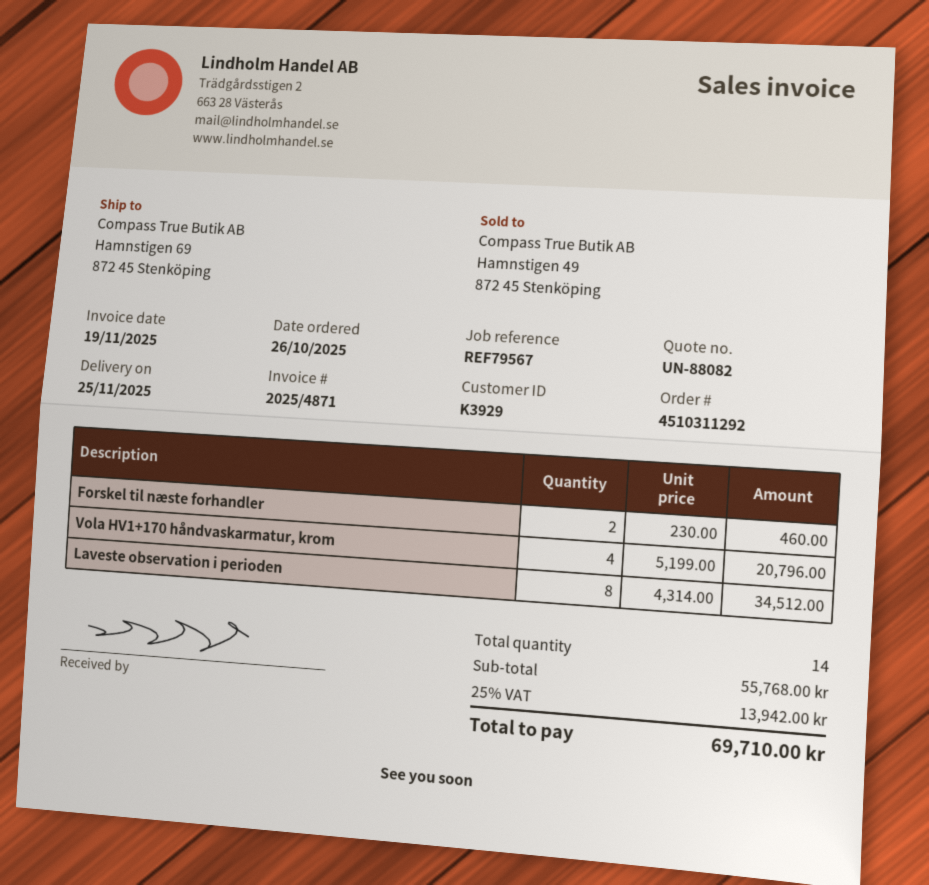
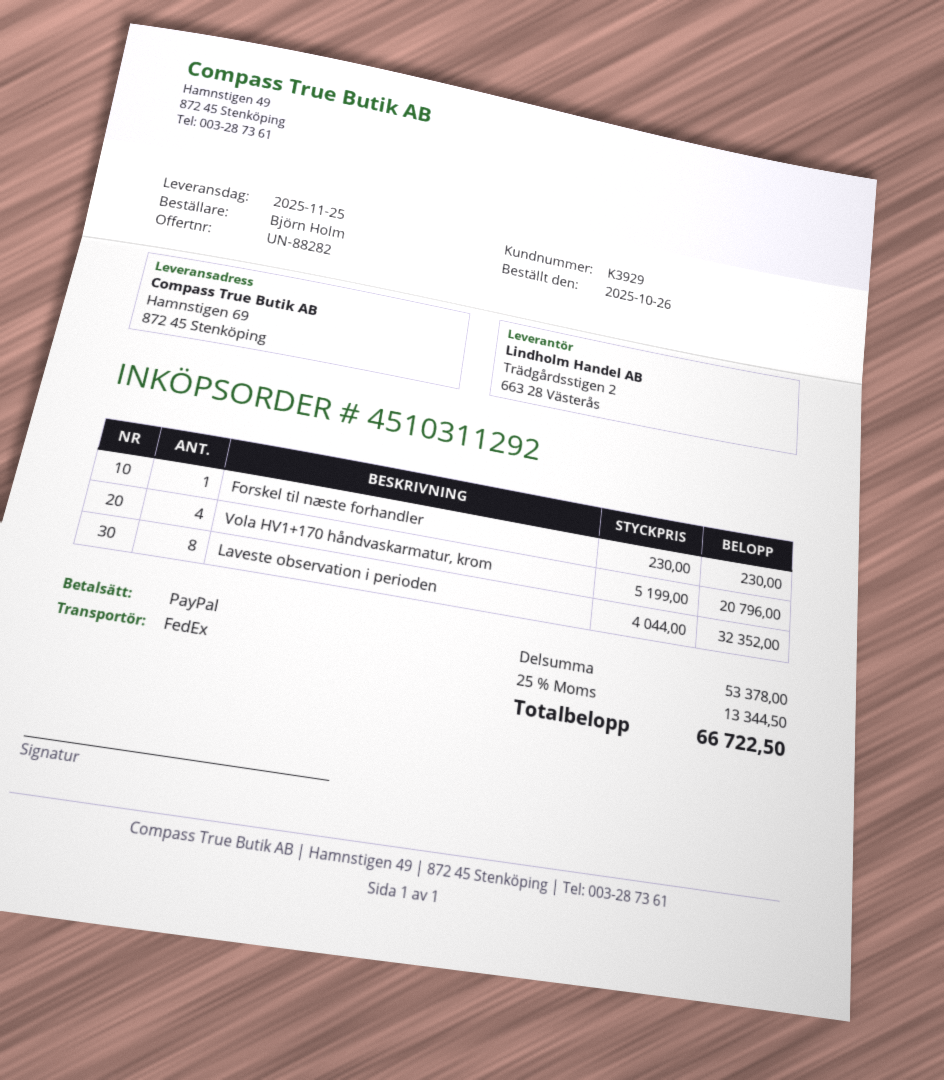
quote number: UN-88082 -> UN-88282
Forskel til næste forhandler: 2 x 230.00 = 460.00 -> 1 x 230.00 = 230.00
Laveste observation i perioden: 8 x 4314.00 = 34512.00 -> 8 x 4044.00 = 32352.00
subtotal: 55768.00 -> 53378.00
tax: 25% = 13942.00 -> 25% = 13344.50
total: 69710.00 -> 66722.50

